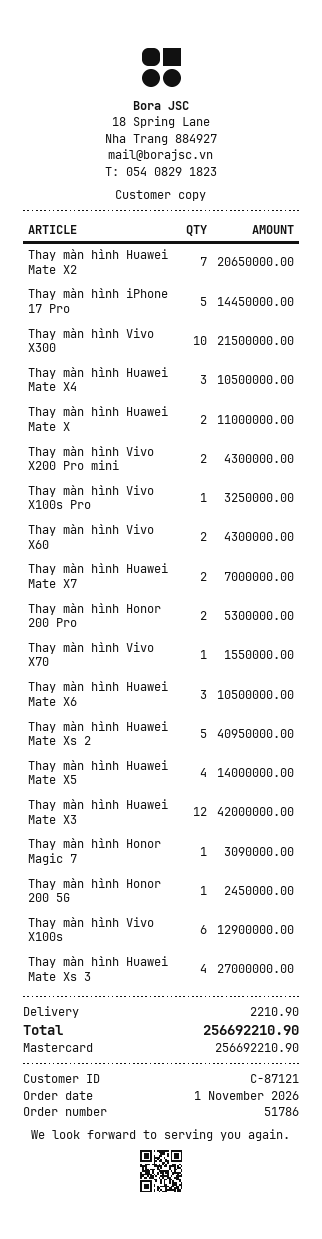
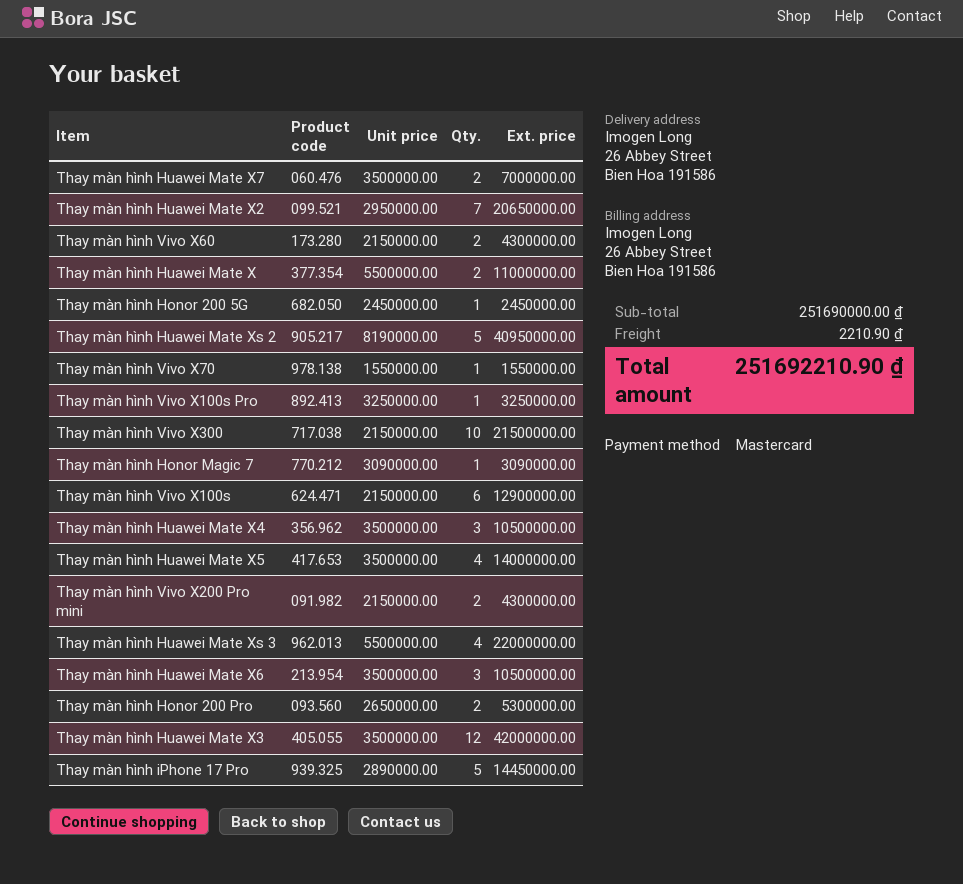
Thay màn hình Huawei Mate Xs 3: 4 for 27000000.00 -> 4 for 22000000.00
total: 256692210.90 -> 251692210.90

